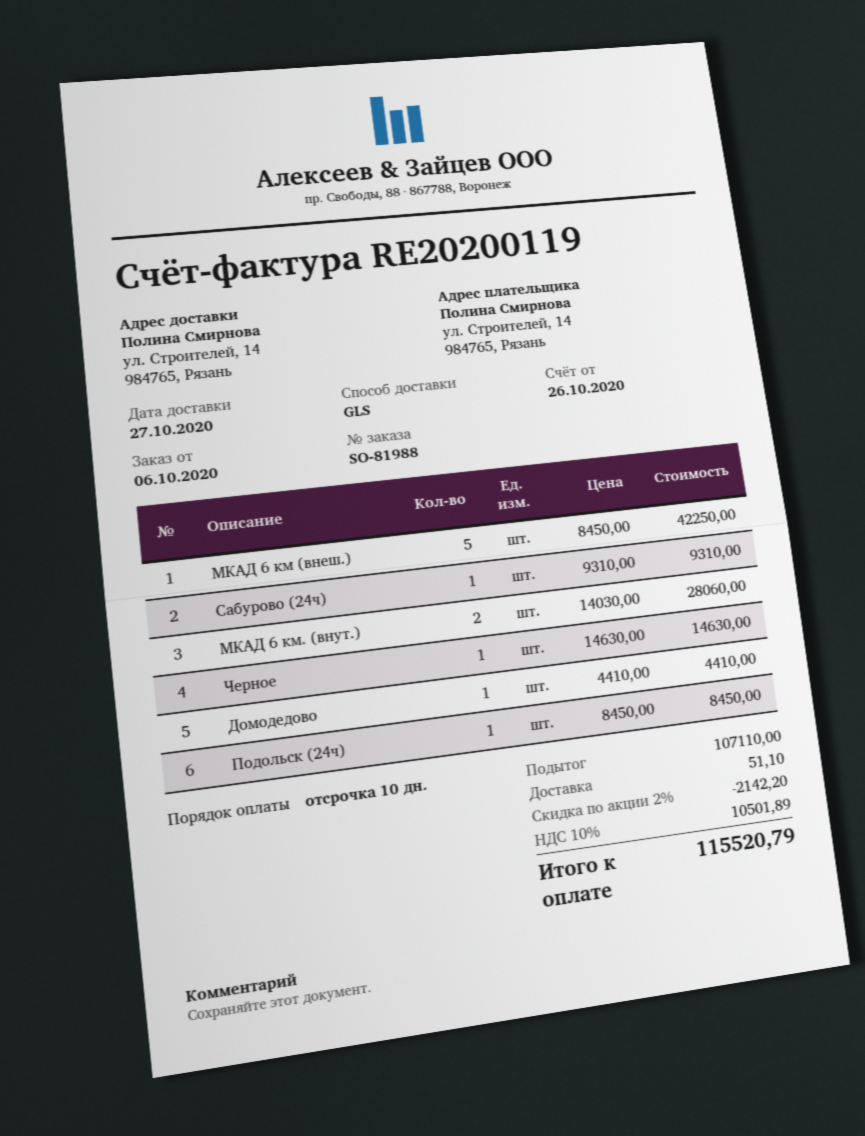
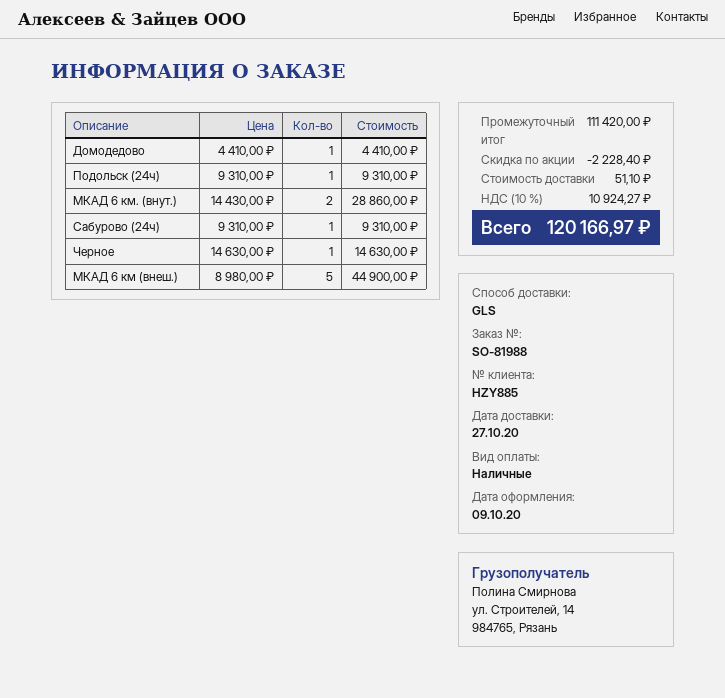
order date: 2020-10-06 -> 2020-10-09
МКАД 6 км (внеш.): 5 x 8450.00 = 42250.00 -> 5 x 8980.00 = 44900.00
МКАД 6 км. (внут.): 2 x 14030.00 = 28060.00 -> 2 x 14430.00 = 28860.00
Подольск (24ч): 1 x 8450.00 = 8450.00 -> 1 x 9310.00 = 9310.00
subtotal: 107110.00 -> 111420.00
discount: 2142.20 -> 2228.40
tax: 10% = 10501.89 -> 10% = 10924.27
total: 115520.79 -> 120166.97

